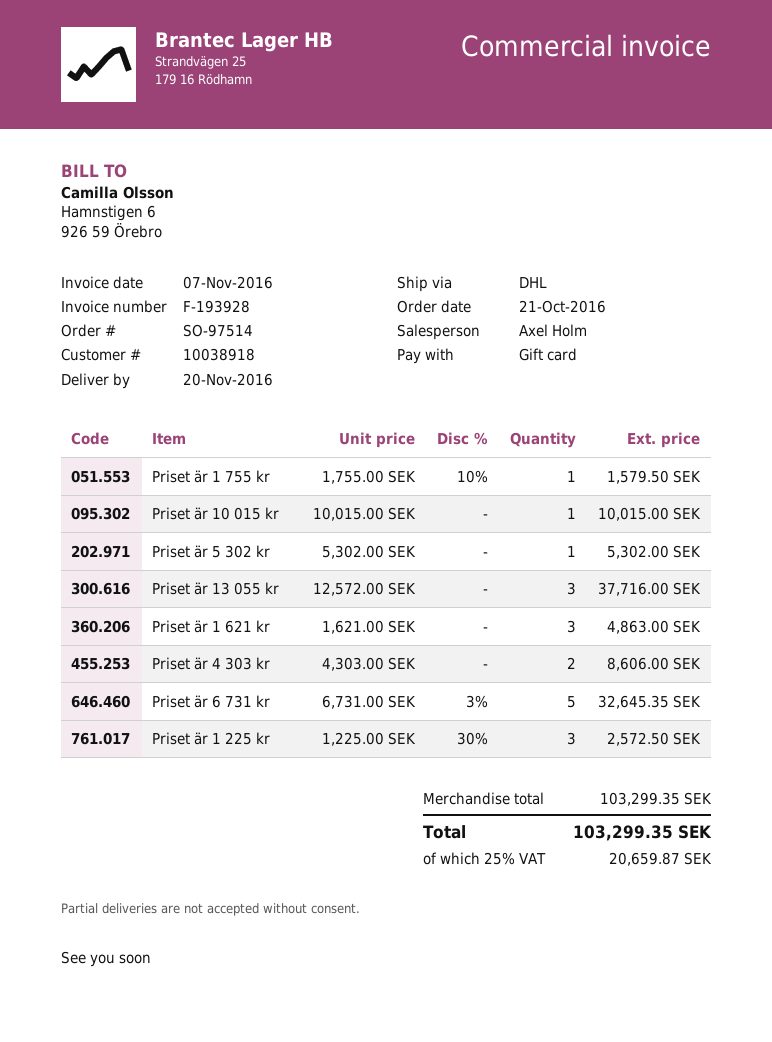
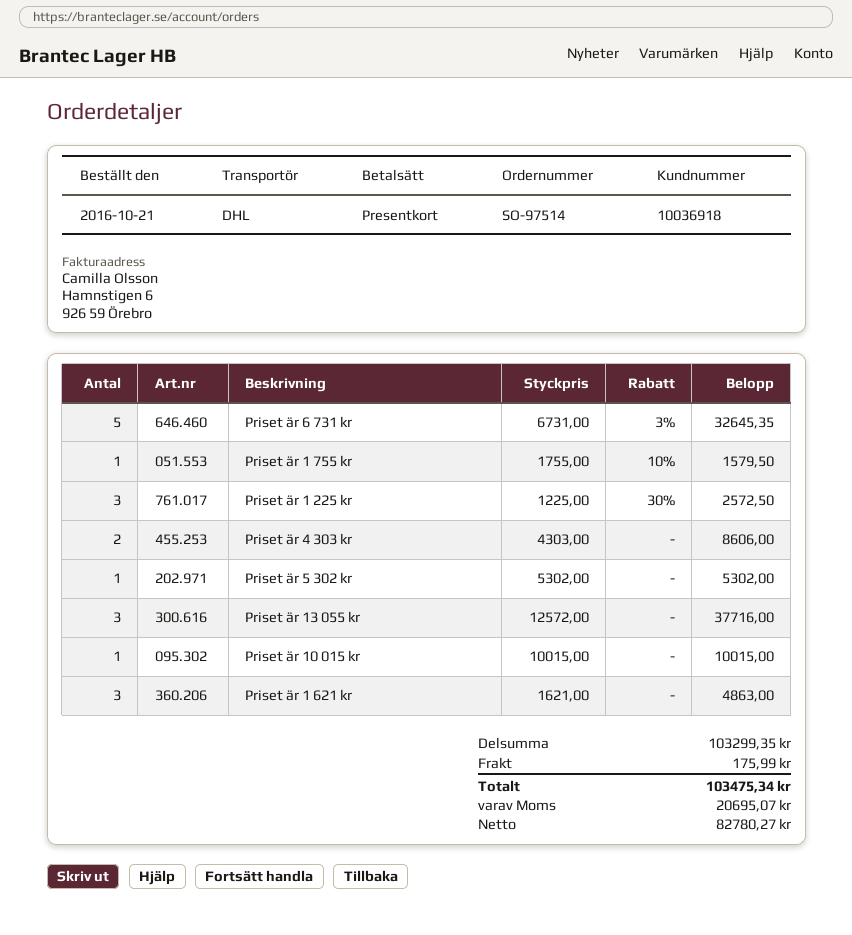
customer number: 10038918 -> 10036918
shipping: none -> 175.99
tax: 20659.87 -> 20695.07
total: 103299.35 -> 103475.34

